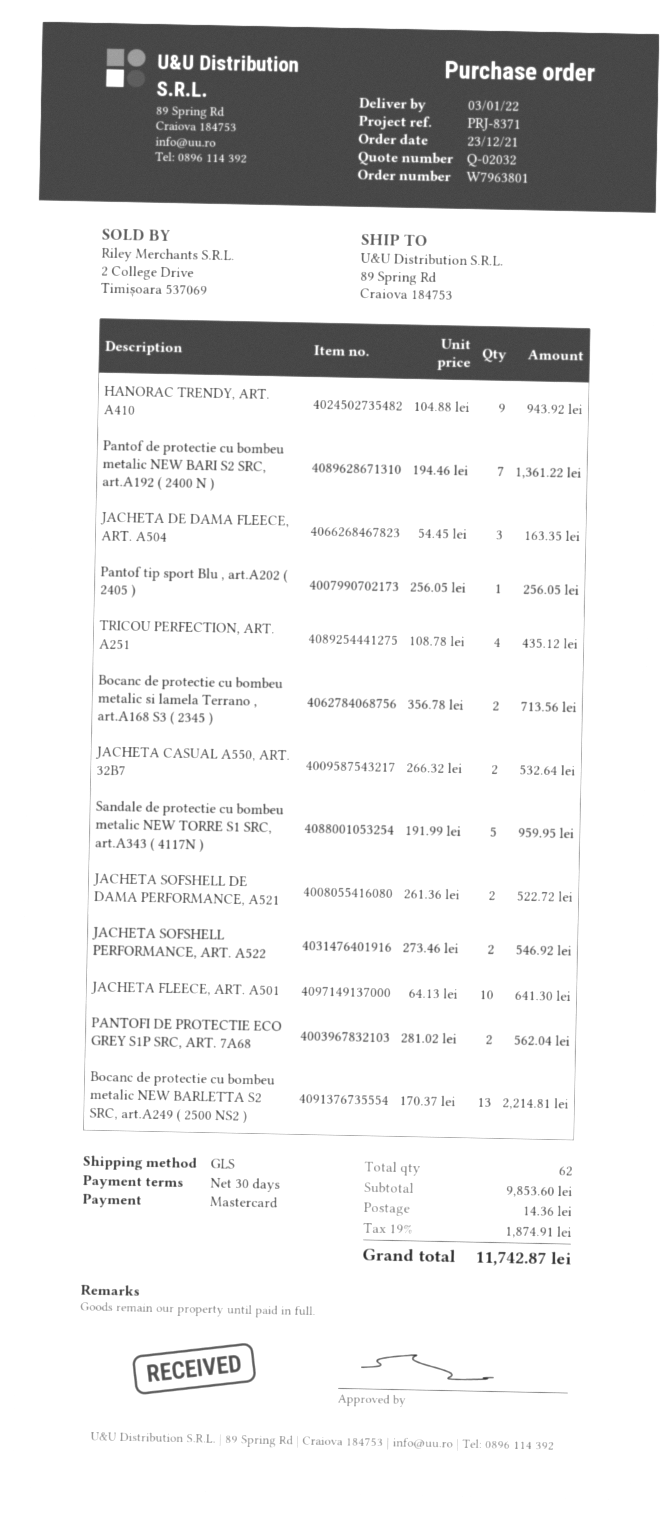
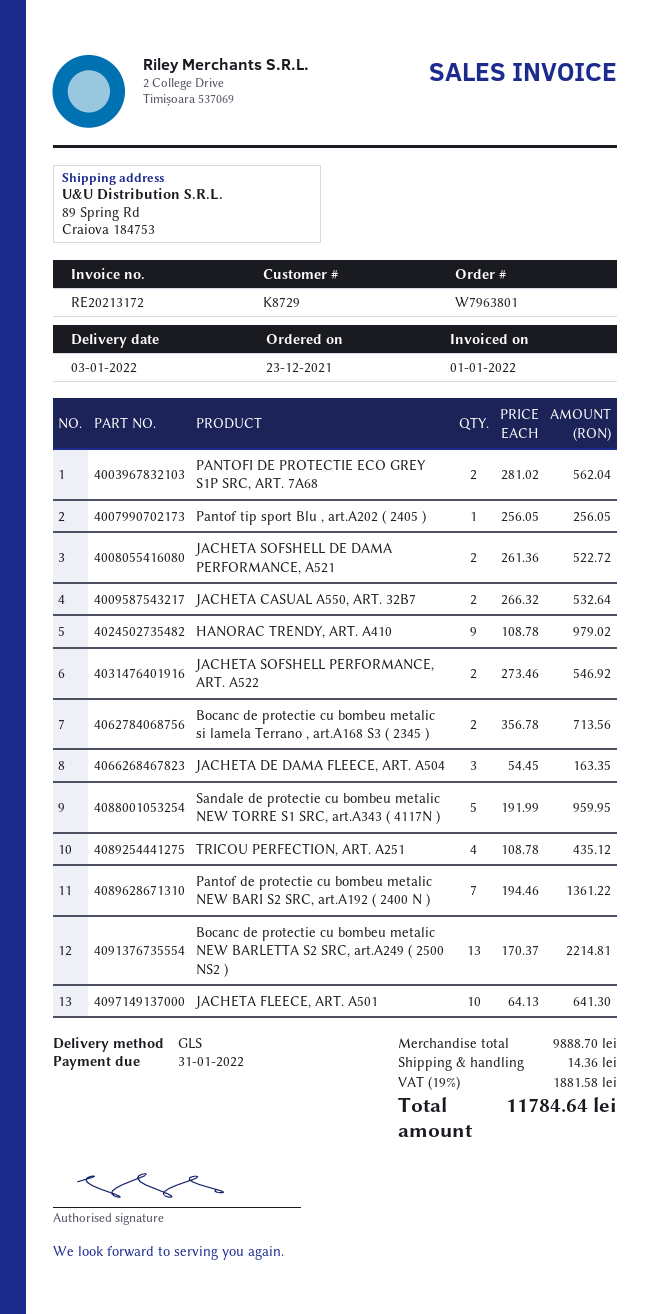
HANORAC TRENDY, ART. A410: 9 x 104.88 = 943.92 -> 9 x 108.78 = 979.02
subtotal: 9853.60 -> 9888.70
tax: 19% = 1874.91 -> 19% = 1881.58
total: 11742.87 -> 11784.64

